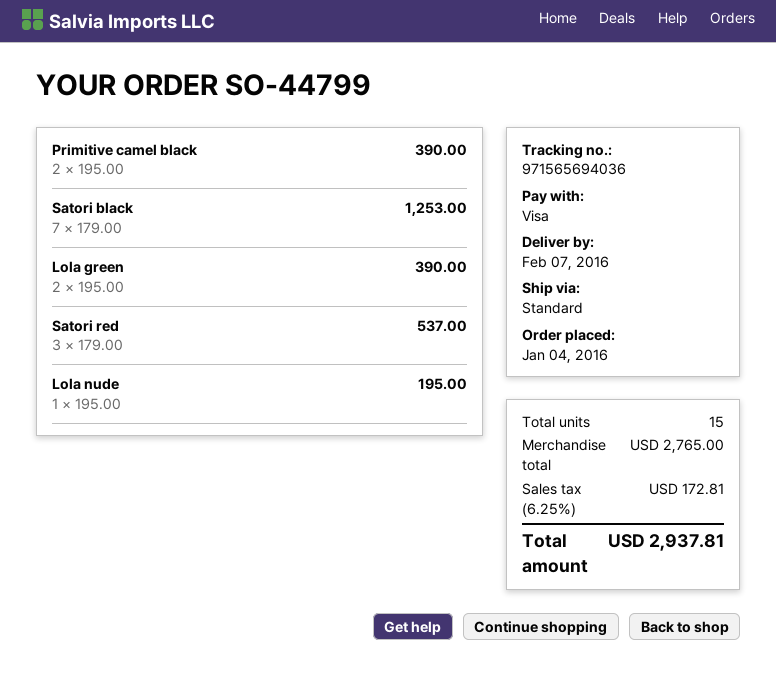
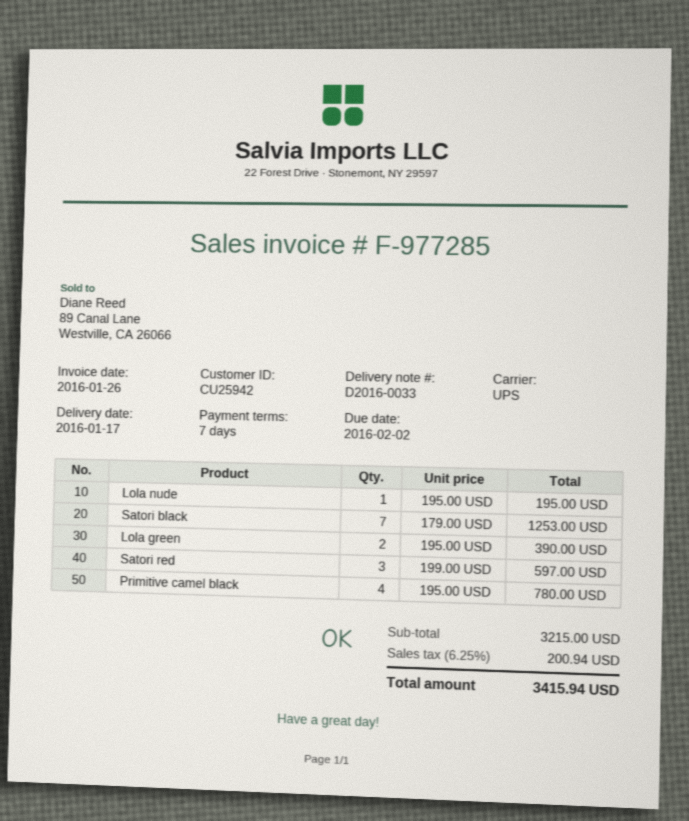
delivery date: 2016-02-07 -> 2016-01-17
shipping method: standard -> UPS
Primitive camel black: 2 x 195.00 = 390.00 -> 4 x 195.00 = 780.00
Satori red: 3 x 179.00 = 537.00 -> 3 x 199.00 = 597.00
subtotal: 2765.00 -> 3215.00
tax: 6.25% = 172.81 -> 6.25% = 200.94
total: 2937.81 -> 3415.94

